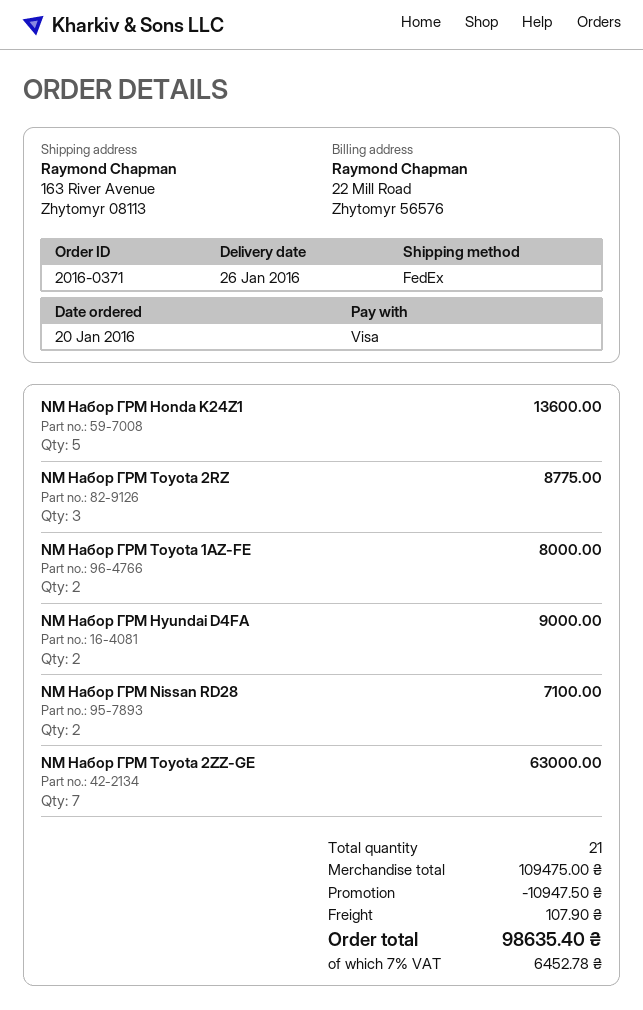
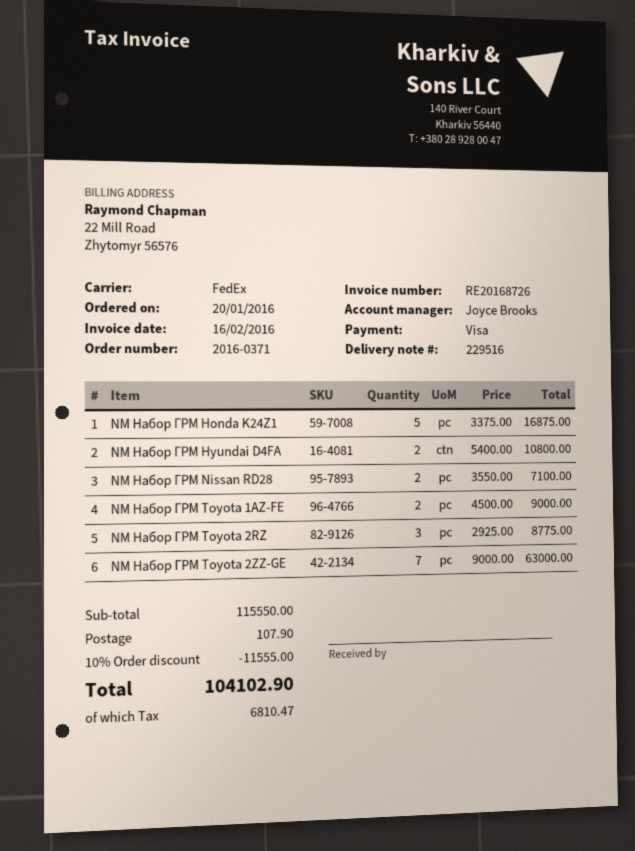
NM Набор ГРМ Honda K24Z1: 5 for 13600.00 -> 5 for 16875.00
NM Набор ГРМ Toyota 1AZ-FE: 2 for 8000.00 -> 2 for 9000.00
NM Набор ГРМ Hyundai D4FA: 2 for 9000.00 -> 2 for 10800.00
subtotal: 109475.00 -> 115550.00
discount: 10947.50 -> 11555.00
tax: 6452.78 -> 6810.47
total: 98635.40 -> 104102.90

